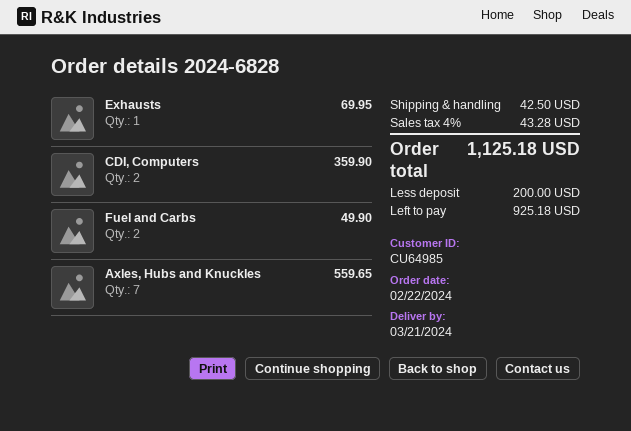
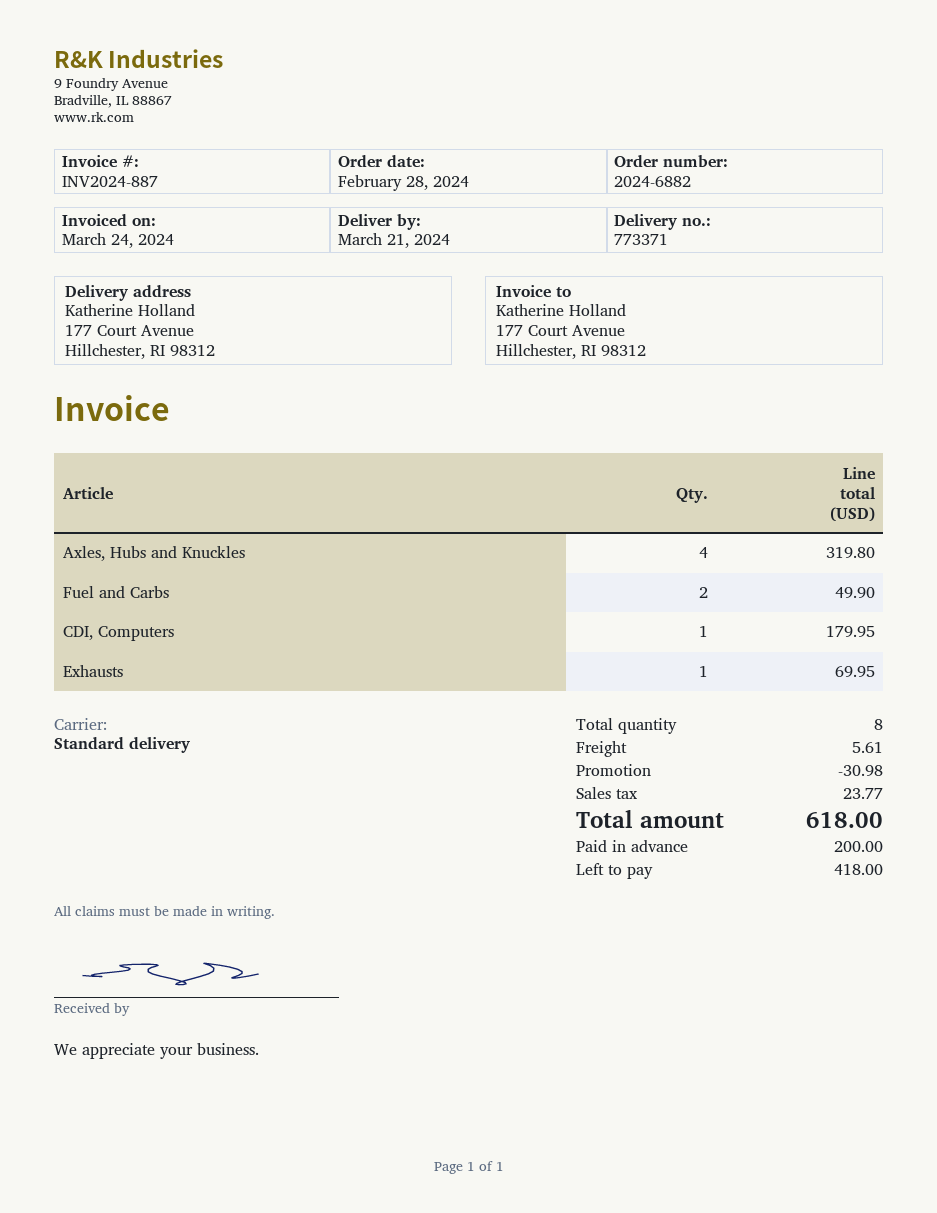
order number: 2024-6828 -> 2024-6882
order date: 2024-02-22 -> 2024-02-28
CDI, Computers: 2 for 359.90 -> 1 for 179.95
Axles, Hubs and Knuckles: 7 for 559.65 -> 4 for 319.80
discount: none -> 30.98
shipping: 42.50 -> 5.61
tax: 43.28 -> 23.77
total: 1125.18 -> 618.00
balance: 925.18 -> 418.00

